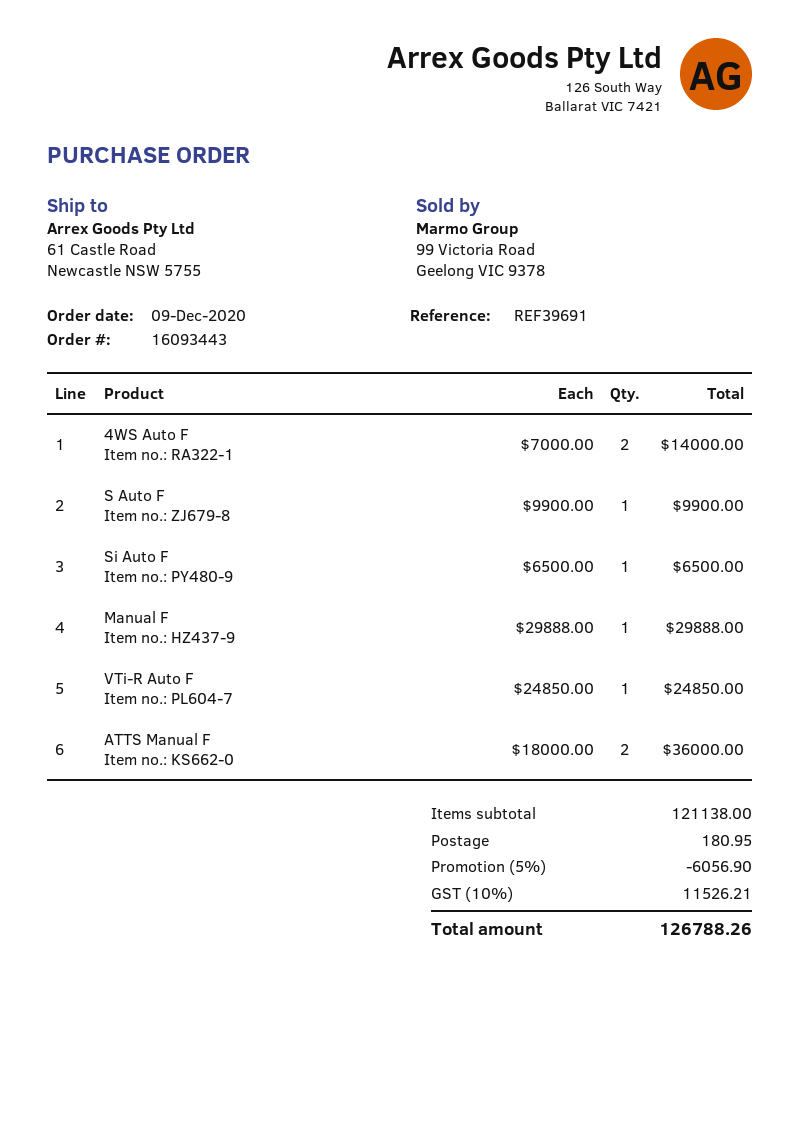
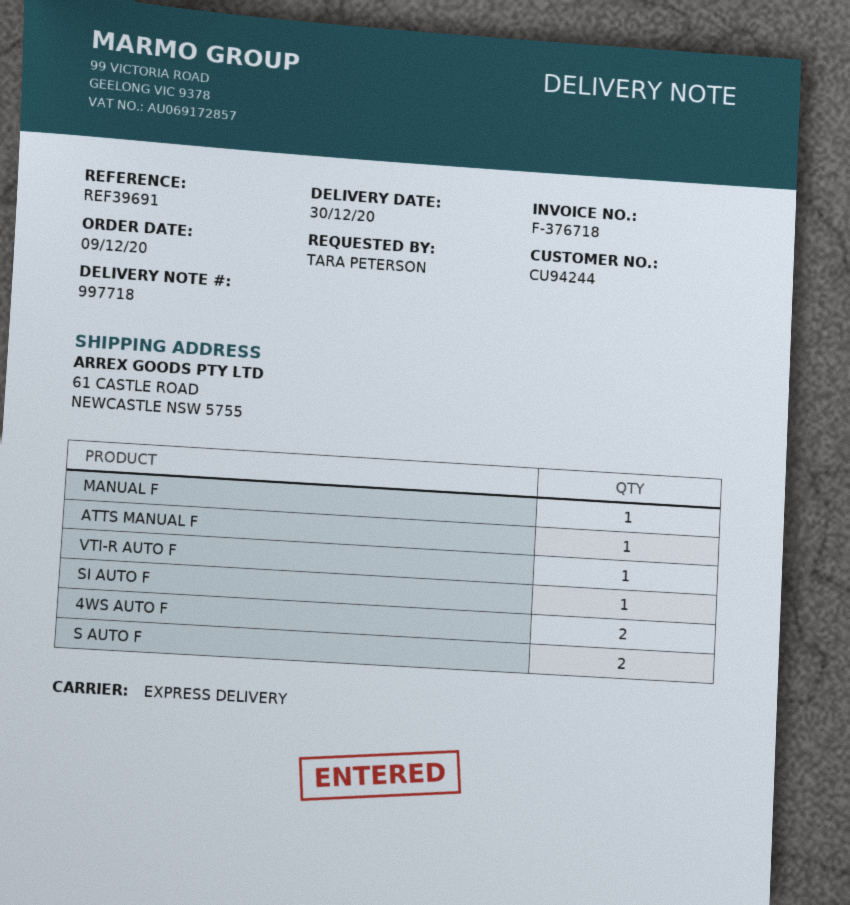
S Auto F: 1 -> 2
ATTS Manual F: 2 -> 1

